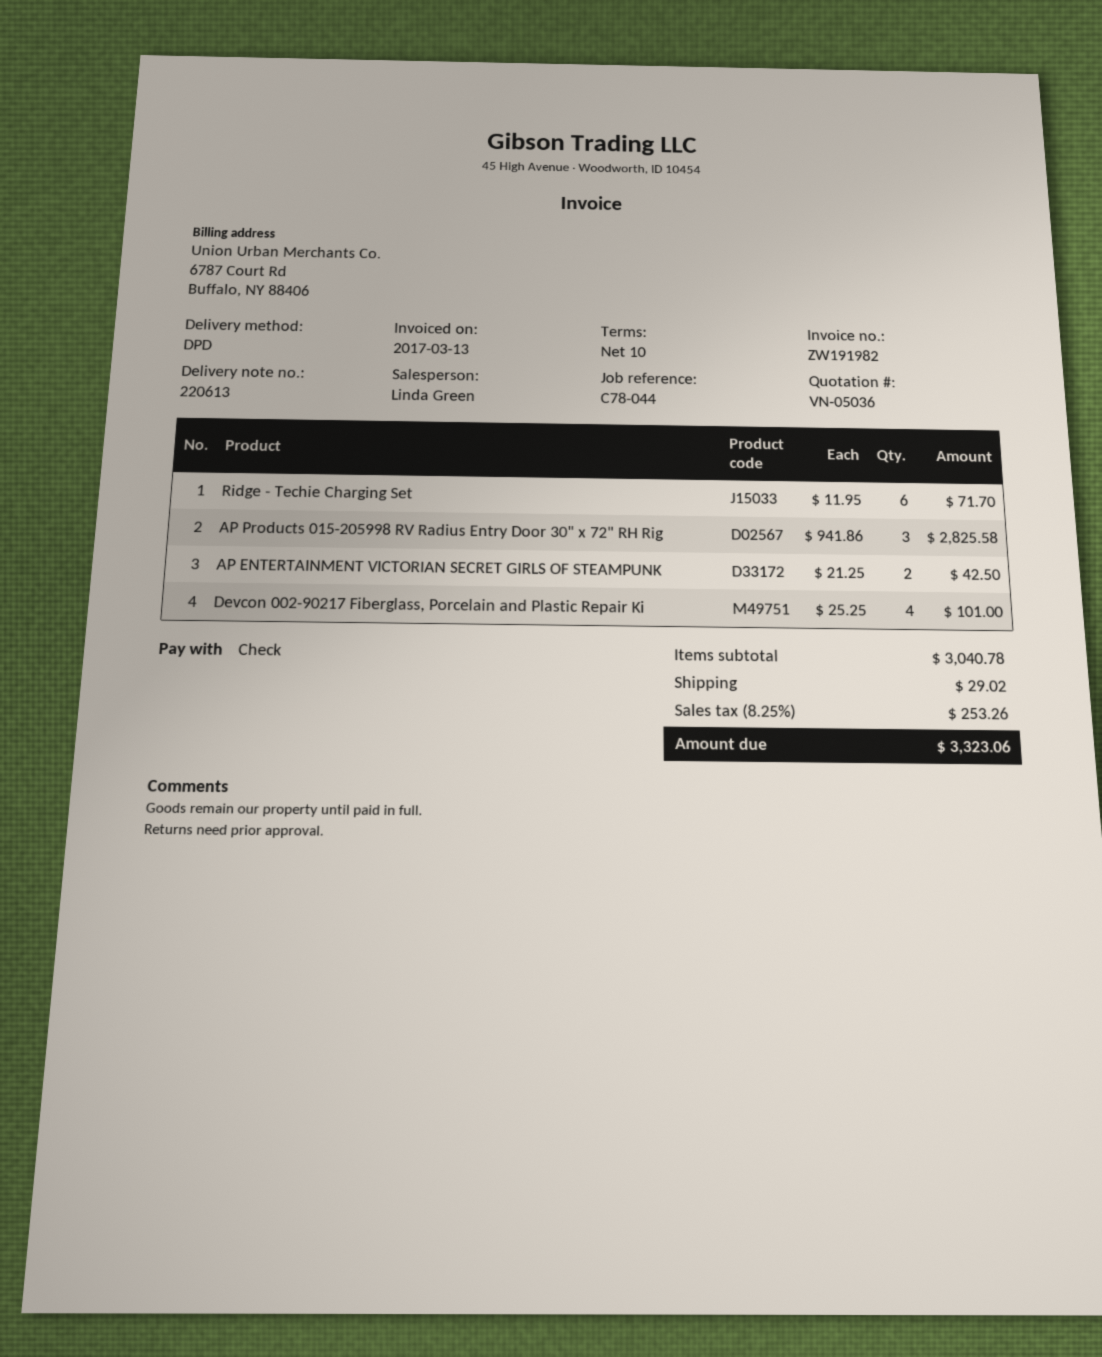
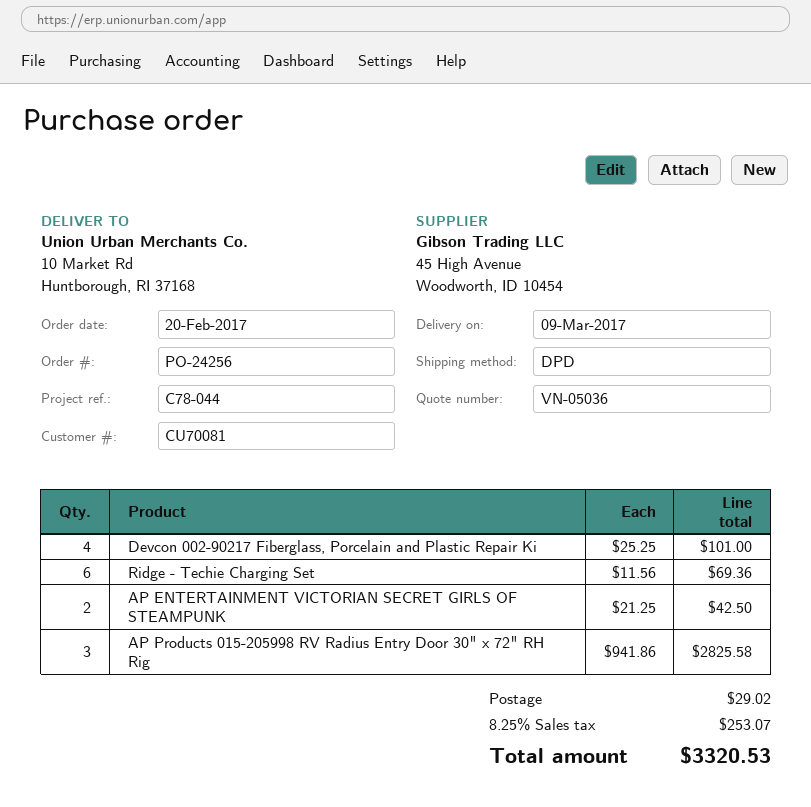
Ridge - Techie Charging Set: 6 x 11.95 = 71.70 -> 6 x 11.56 = 69.36
tax: 8.25% = 253.26 -> 8.25% = 253.07
total: 3323.06 -> 3320.53

